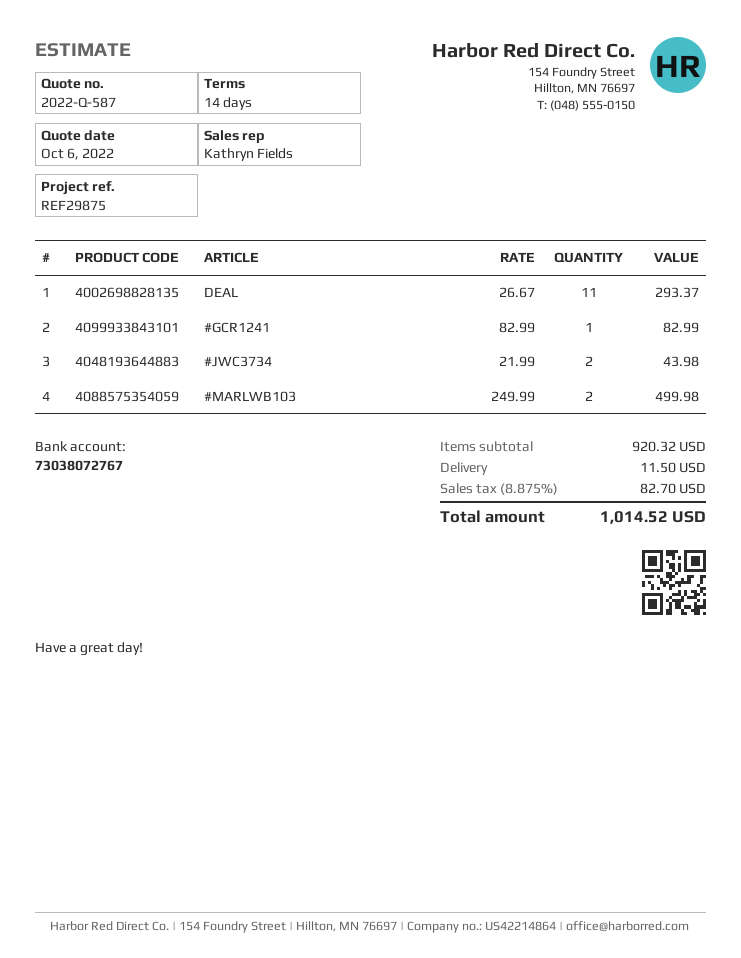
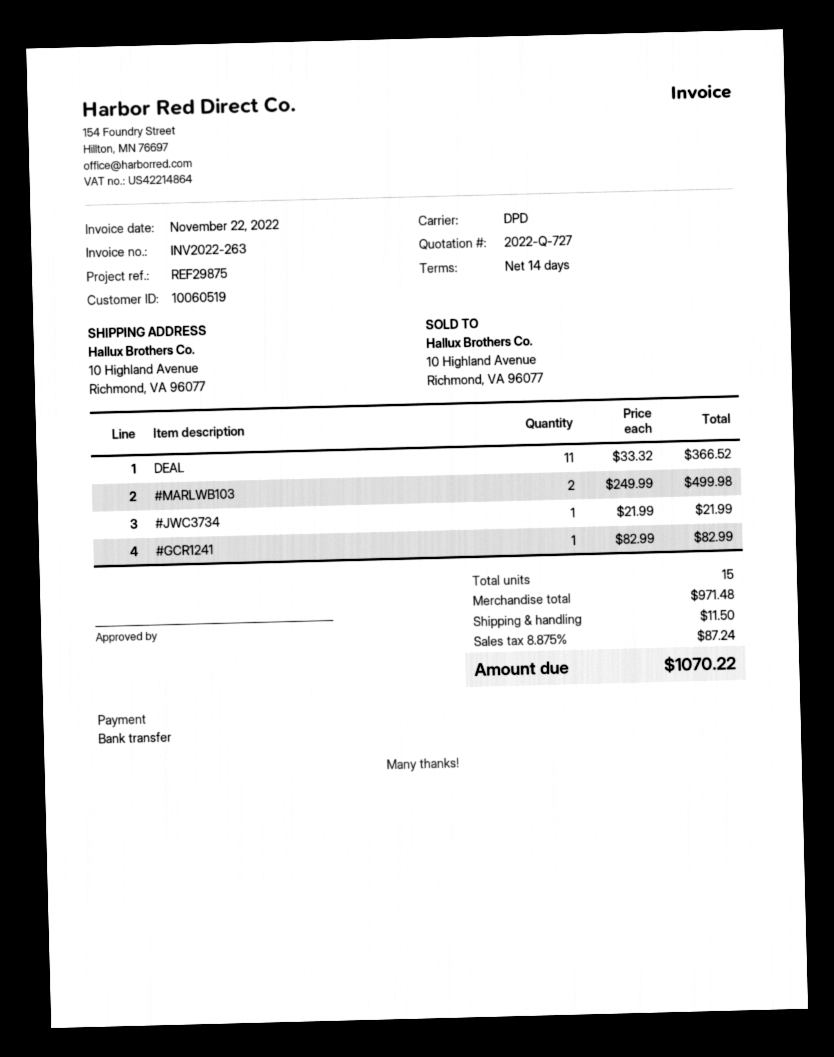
quote number: 2022-Q-587 -> 2022-Q-727
DEAL: 11 x 26.67 = 293.37 -> 11 x 33.32 = 366.52
#JWC3734: 2 x 21.99 = 43.98 -> 1 x 21.99 = 21.99
subtotal: 920.32 -> 971.48
tax: 8.875% = 82.70 -> 8.875% = 87.24
total: 1014.52 -> 1070.22

